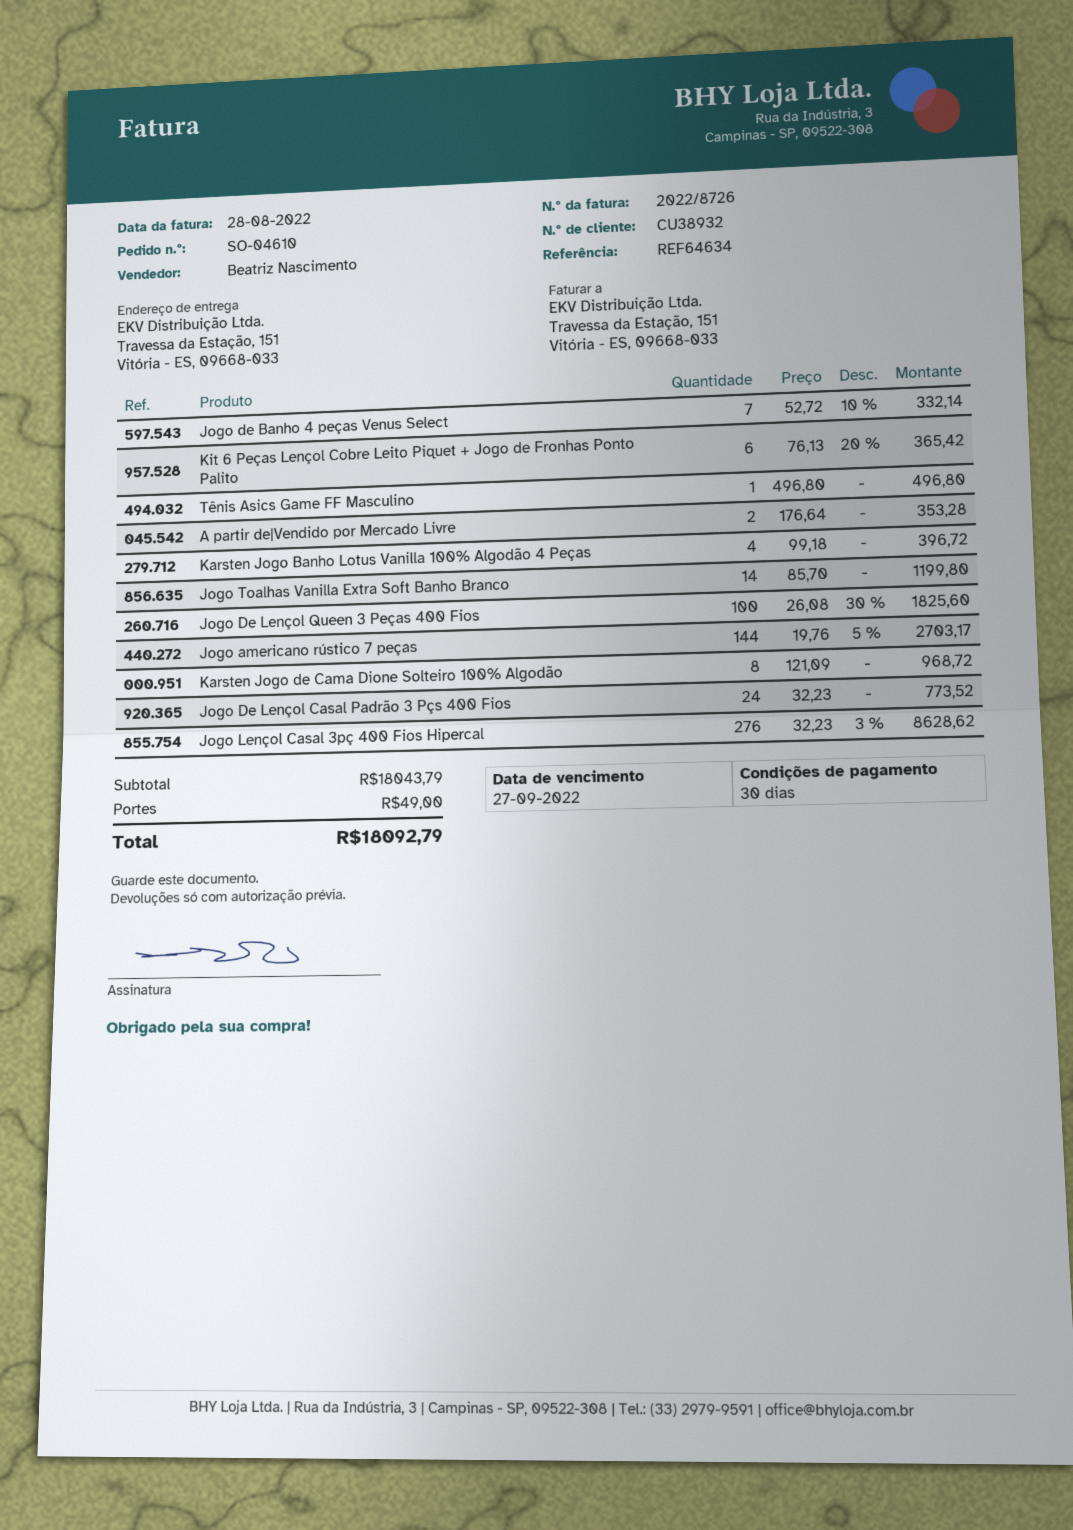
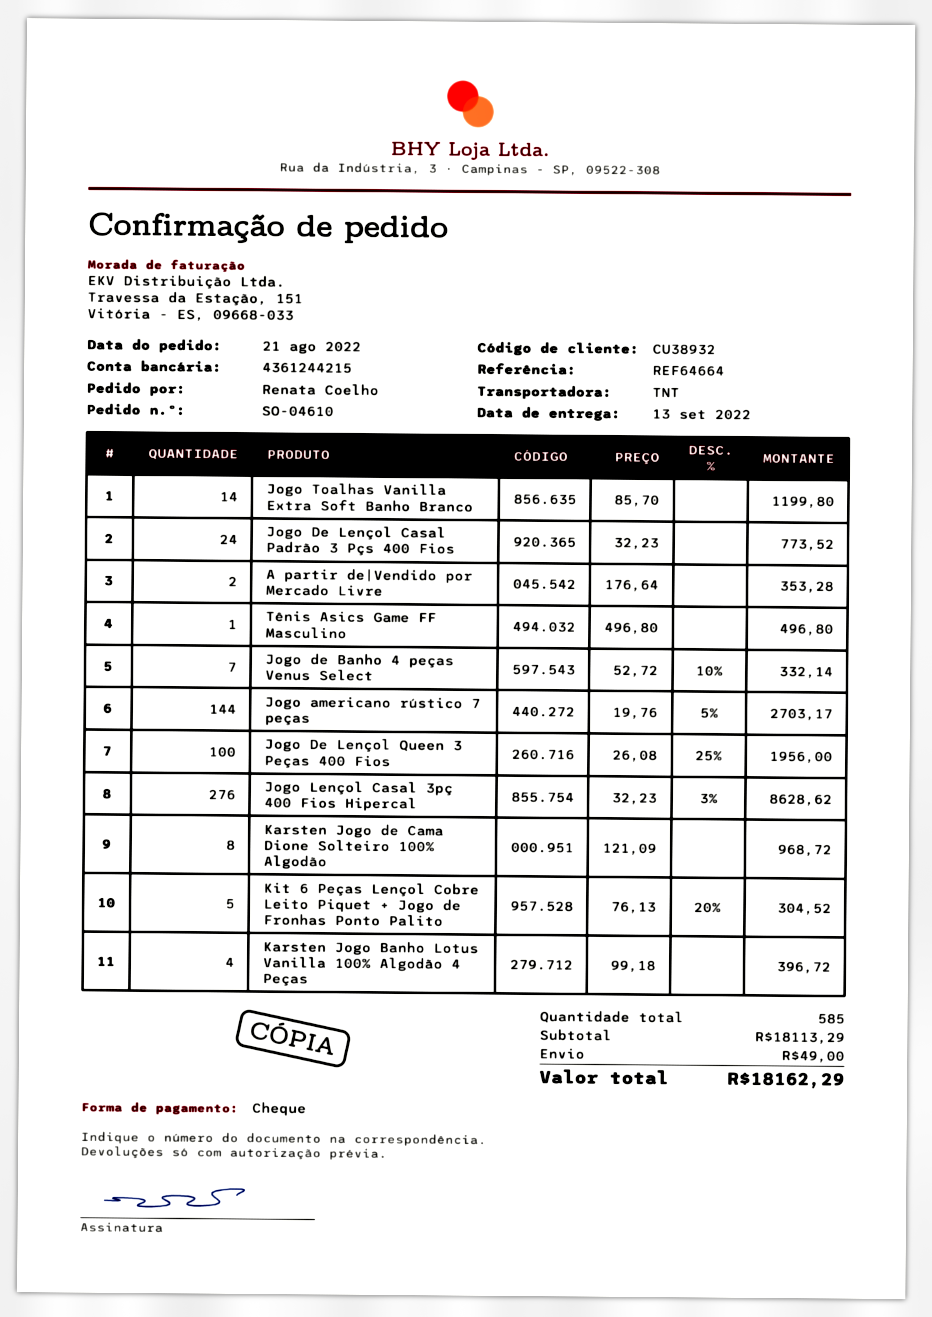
reference: REF64634 -> REF64664
Kit 6 Peças Lençol Cobre Leito Piquet + Jogo de Fronhas Ponto Palito: 6 x 76.13 - 20% = 365.42 -> 5 x 76.13 - 20% = 304.52
Jogo De Lençol Queen 3 Peças 400 Fios: 100 x 26.08 - 30% = 1825.60 -> 100 x 26.08 - 25% = 1956.00
subtotal: 18043.79 -> 18113.29
total: 18092.79 -> 18162.29

